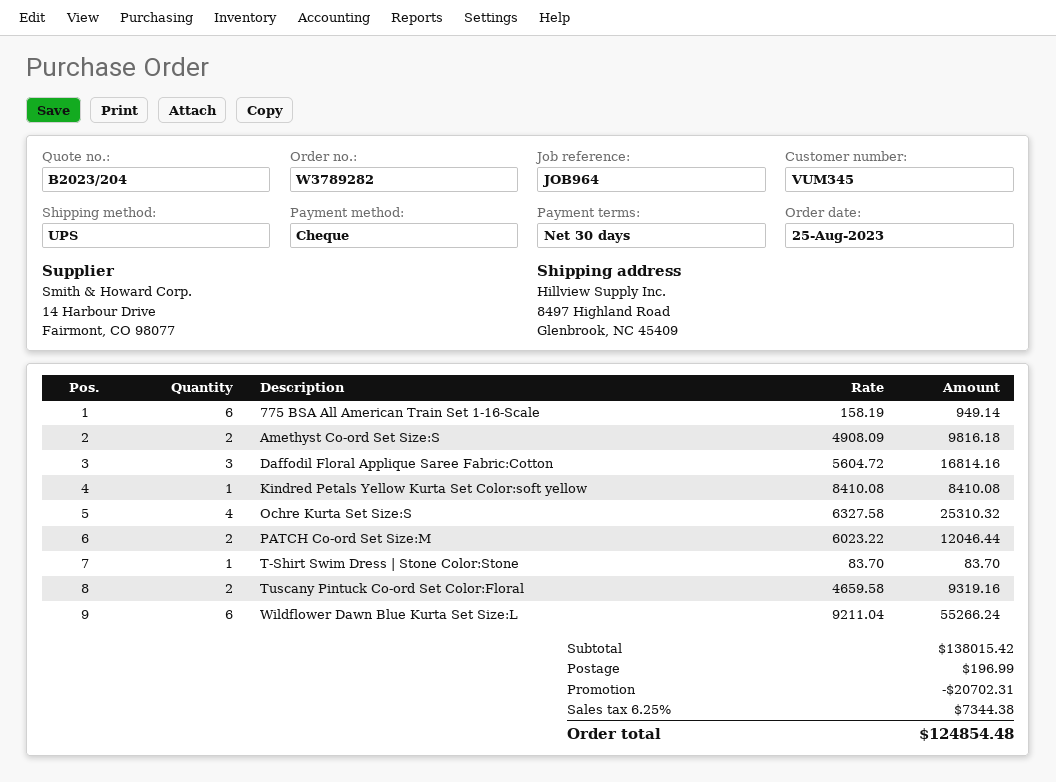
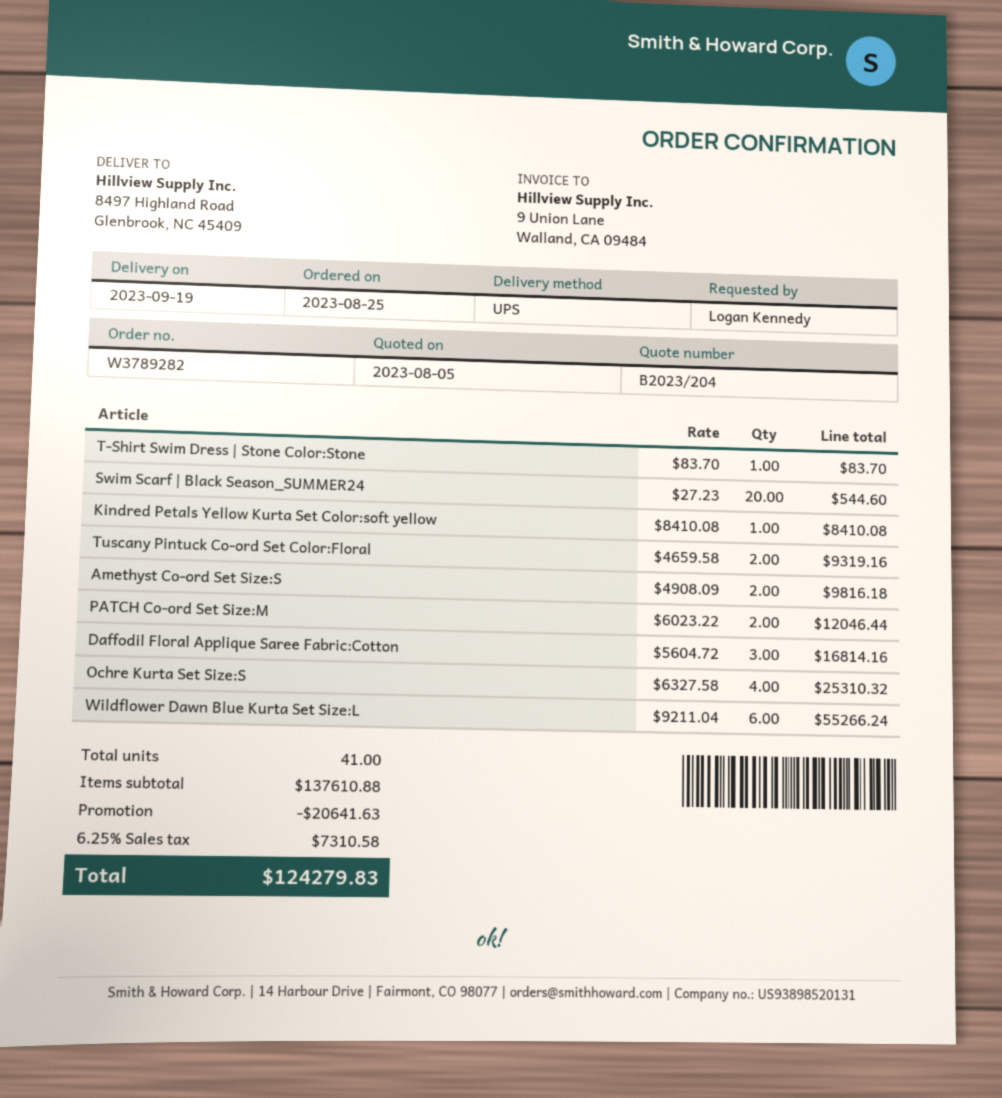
775 BSA All American Train Set 1-16-Scale: 6 x 158.19 = 949.14 -> none
Swim Scarf | Black Season_SUMMER24: none -> 20 x 27.23 = 544.60
subtotal: 138015.42 -> 137610.88
discount: 20702.31 -> 20641.63
shipping: 196.99 -> none
tax: 6.25% = 7344.38 -> 6.25% = 7310.58
total: 124854.48 -> 124279.83

